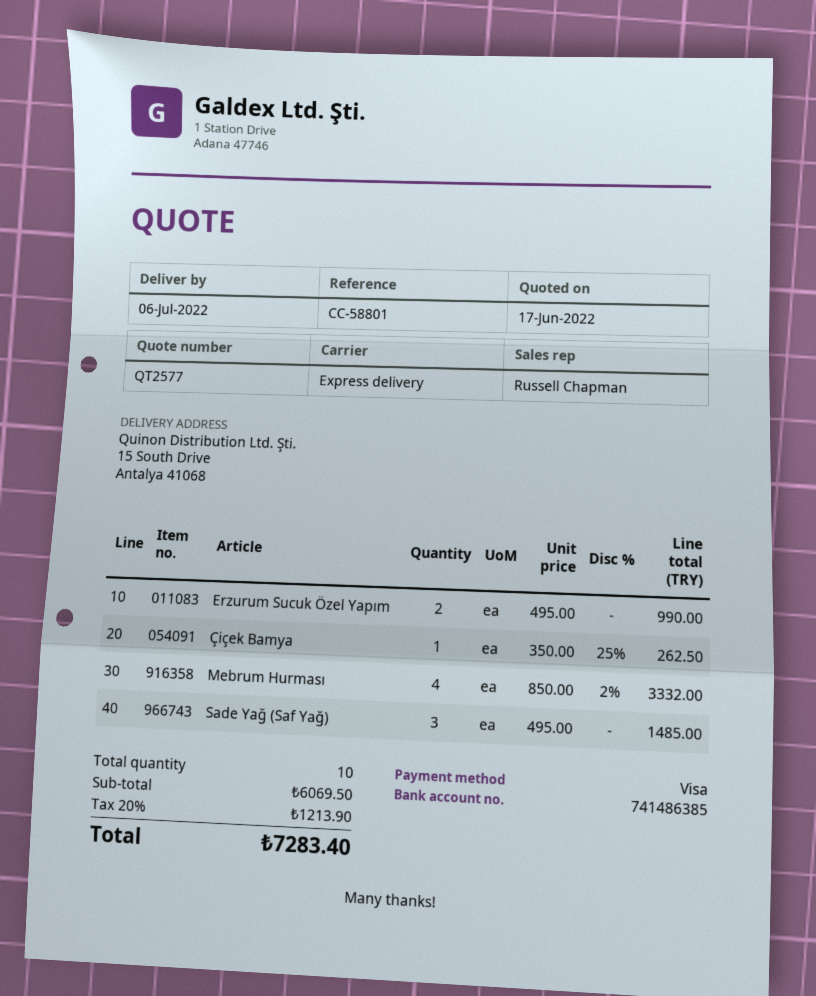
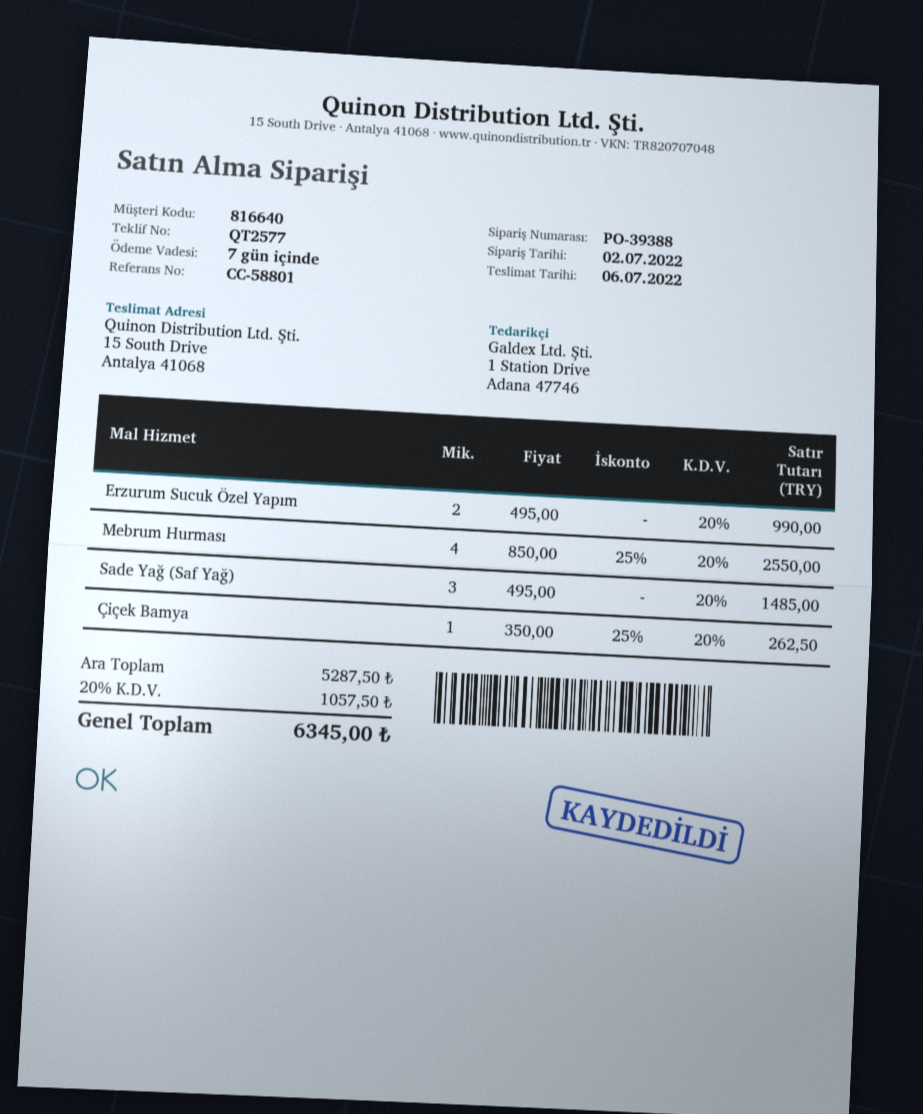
Mebrum Hurması: 4 x 850.00 - 2% = 3332.00 -> 4 x 850.00 - 25% = 2550.00
subtotal: 6069.50 -> 5287.50
tax: 20% = 1213.90 -> 20% = 1057.50
total: 7283.40 -> 6345.00

